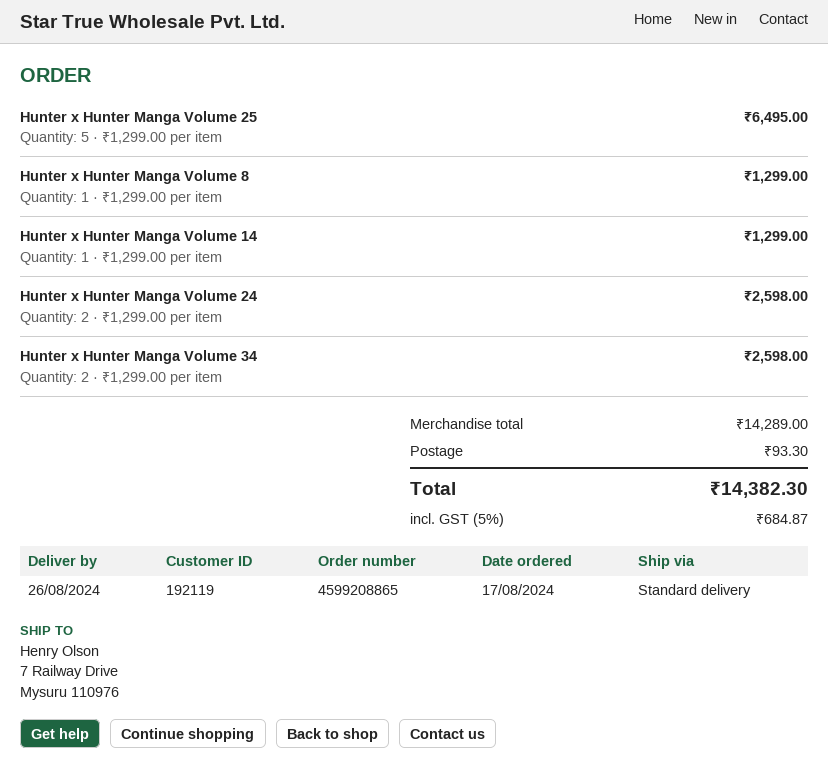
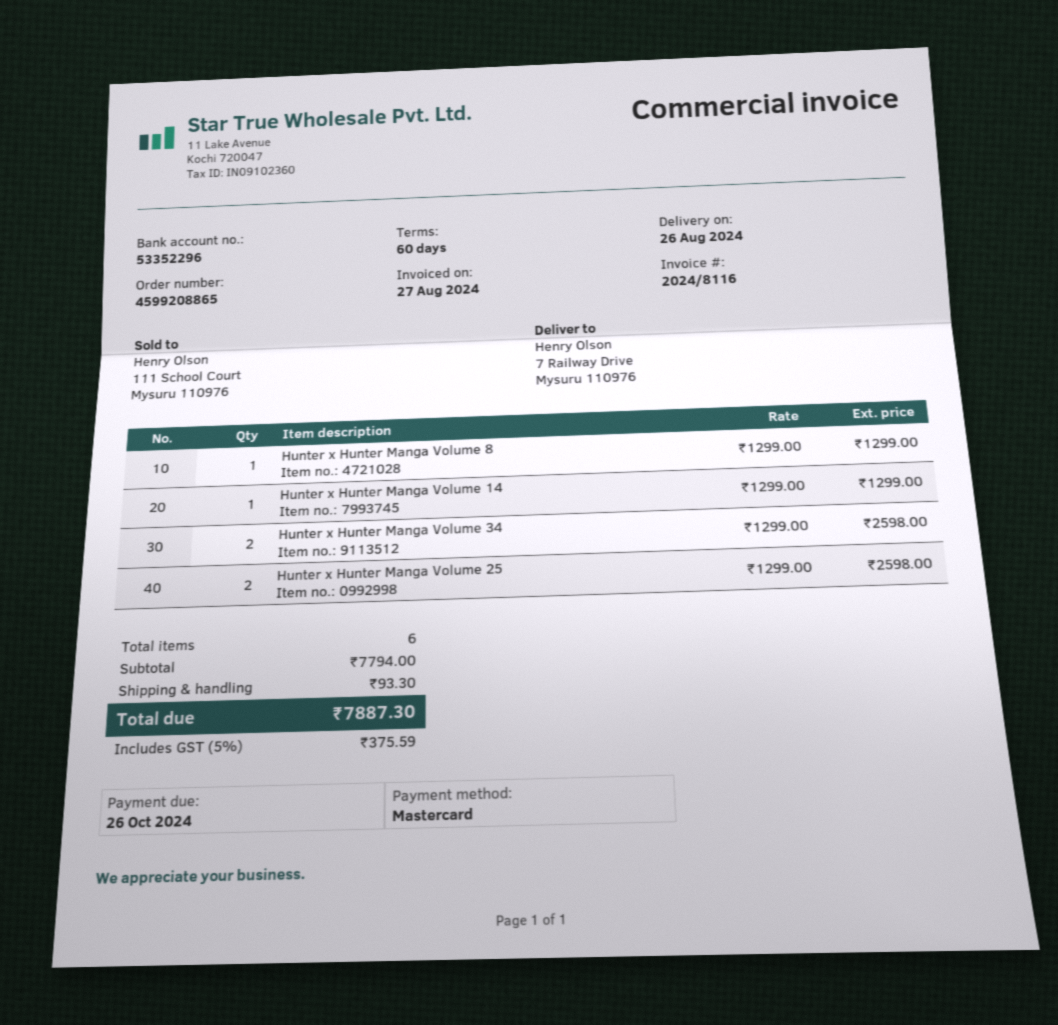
Hunter x Hunter Manga Volume 25: 5 x 1299.00 = 6495.00 -> 2 x 1299.00 = 2598.00
Hunter x Hunter Manga Volume 24: 2 x 1299.00 = 2598.00 -> none
subtotal: 14289.00 -> 7794.00
tax: 5% = 684.87 -> 5% = 375.59
total: 14382.30 -> 7887.30

